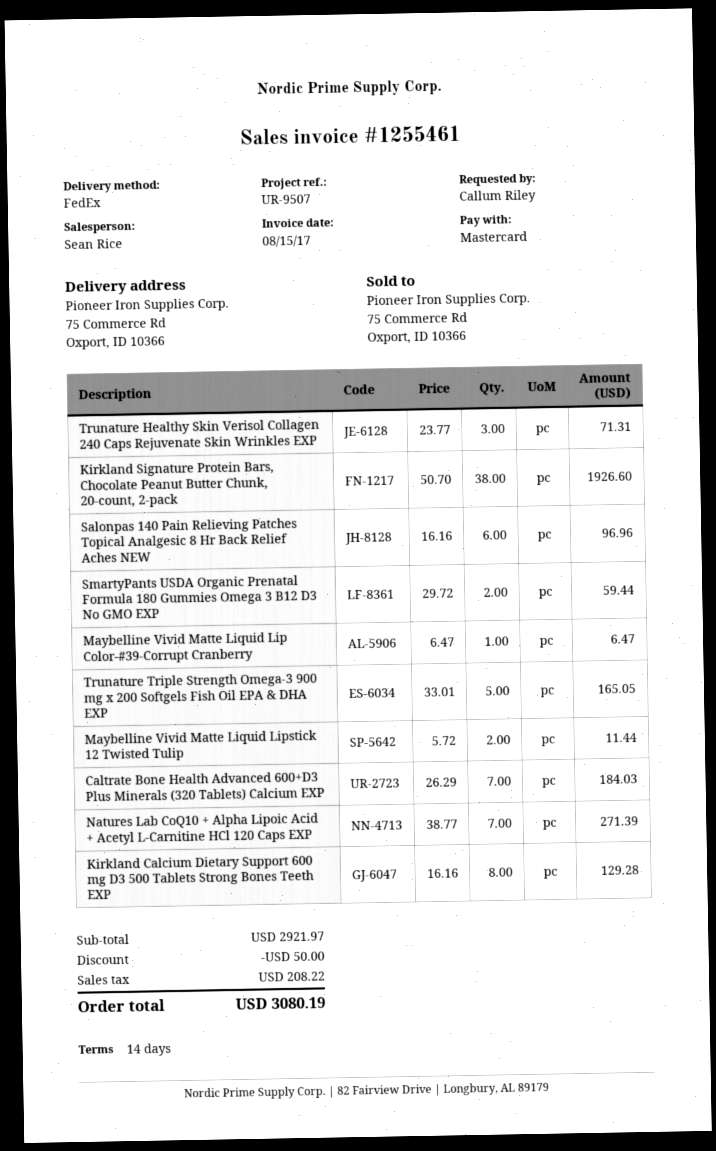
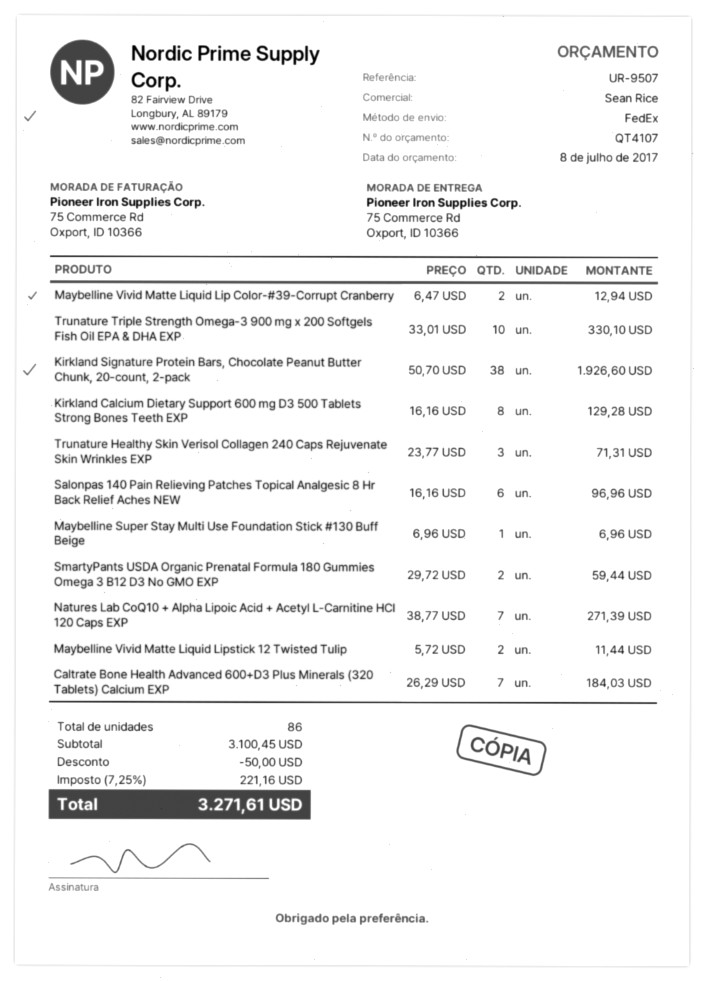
Maybelline Vivid Matte Liquid Lip Color-#39-Corrupt Cranberry: 1 x 6.47 = 6.47 -> 2 x 6.47 = 12.94
Trunature Triple Strength Omega-3 900 mg x 200 Softgels Fish Oil EPA & DHA EXP: 5 x 33.01 = 165.05 -> 10 x 33.01 = 330.10
Maybelline Super Stay Multi Use Foundation Stick #130 Buff Beige: none -> 1 x 6.96 = 6.96
subtotal: 2921.97 -> 3100.45
tax: 208.22 -> 221.16
total: 3080.19 -> 3271.61

